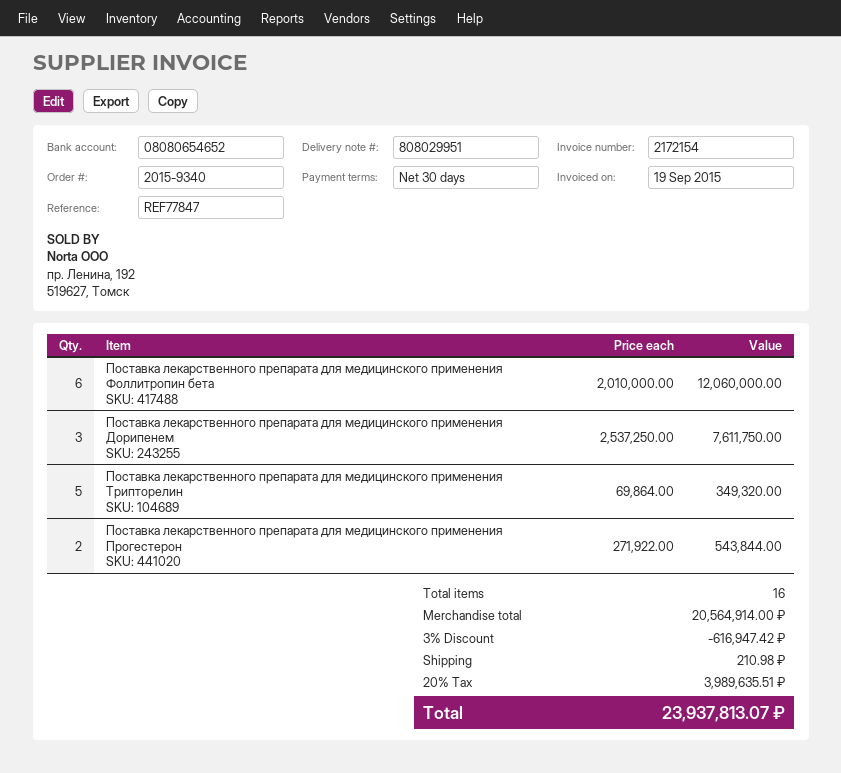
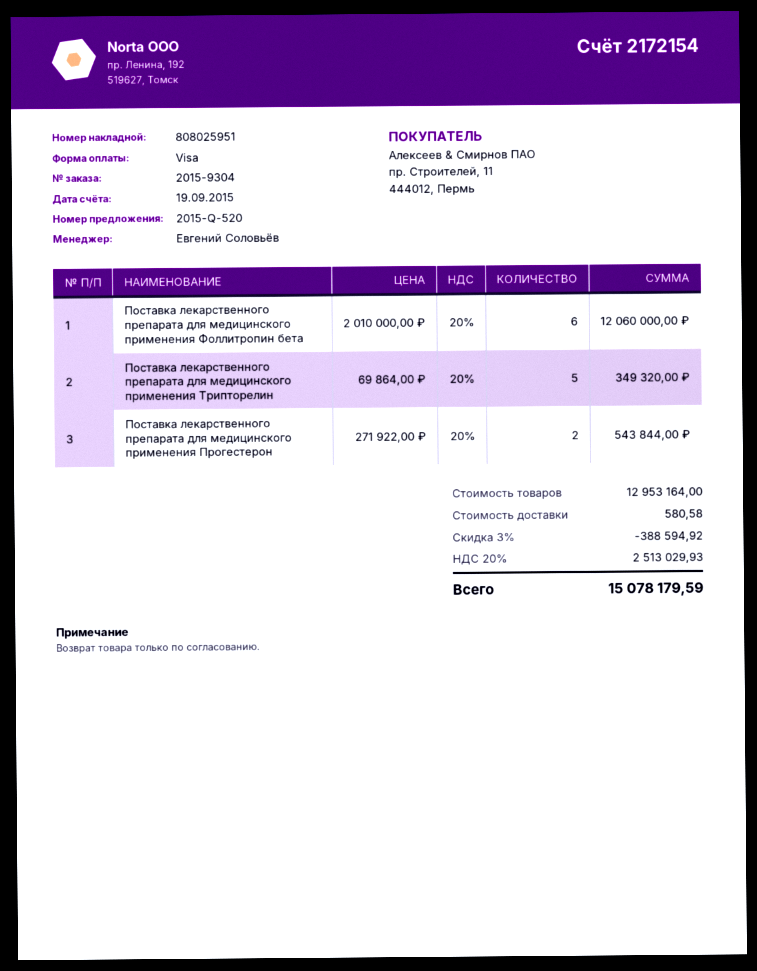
order number: 2015-9340 -> 2015-9304
delivery note number: 808029951 -> 808025951
Поставка лекарственного препарата для медицинского применения Дорипенем: 3 x 2537250.00 = 7611750.00 -> none
subtotal: 20564914.00 -> 12953164.00
discount: 3% = 616947.42 -> 3% = 388594.92
shipping: 210.98 -> 580.58
tax: 20% = 3989635.51 -> 20% = 2513029.93
total: 23937813.07 -> 15078179.59

